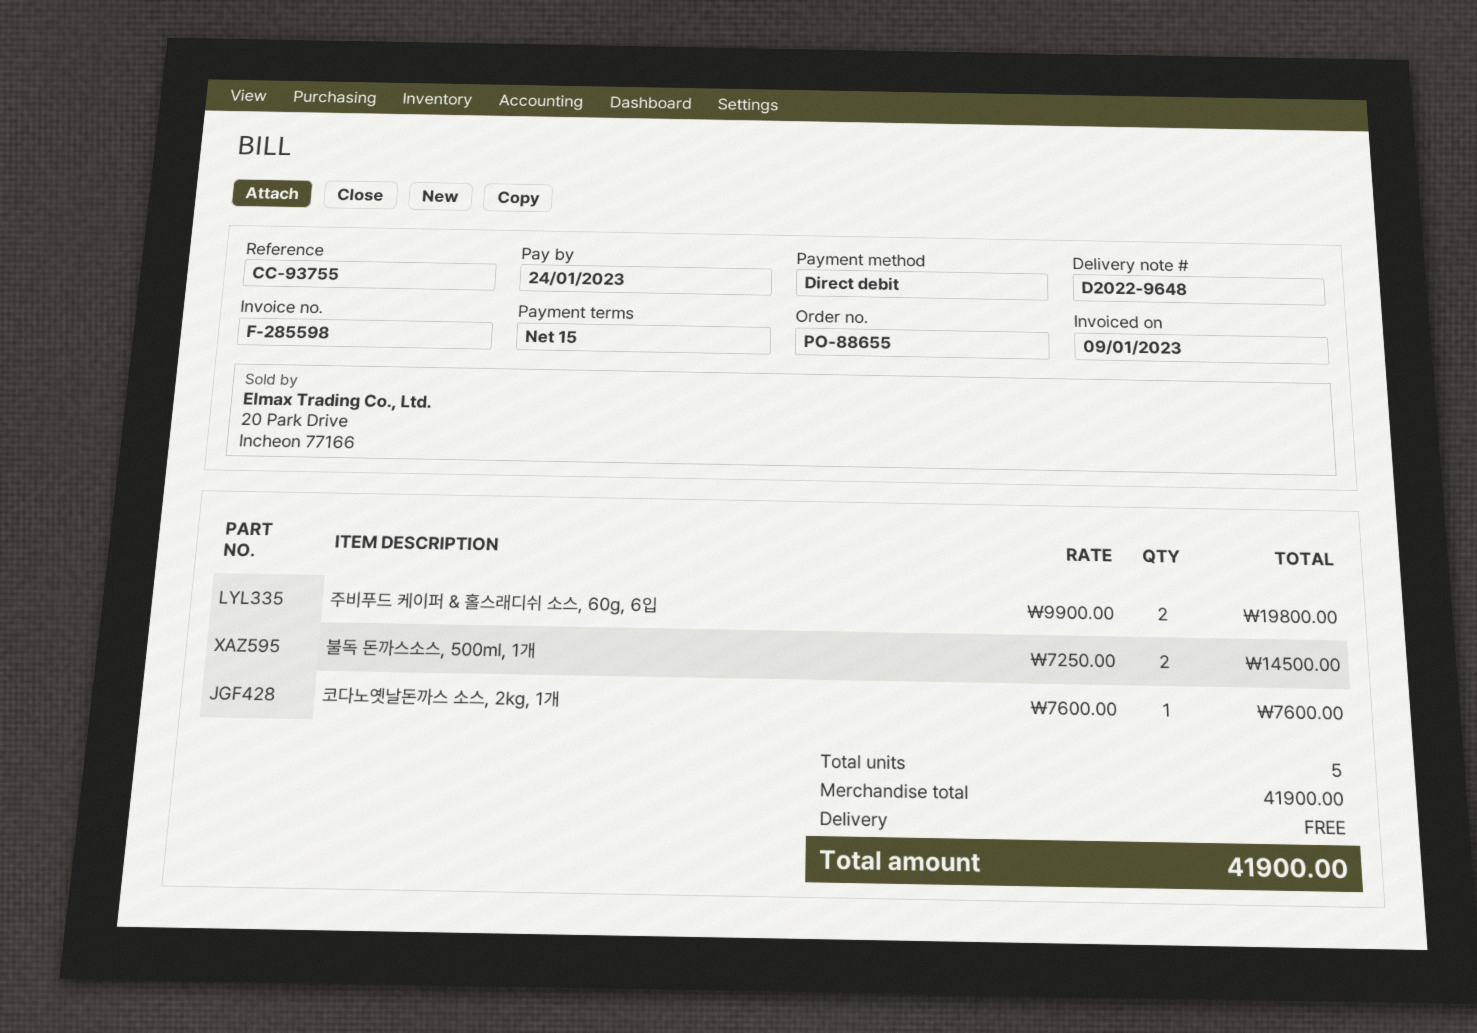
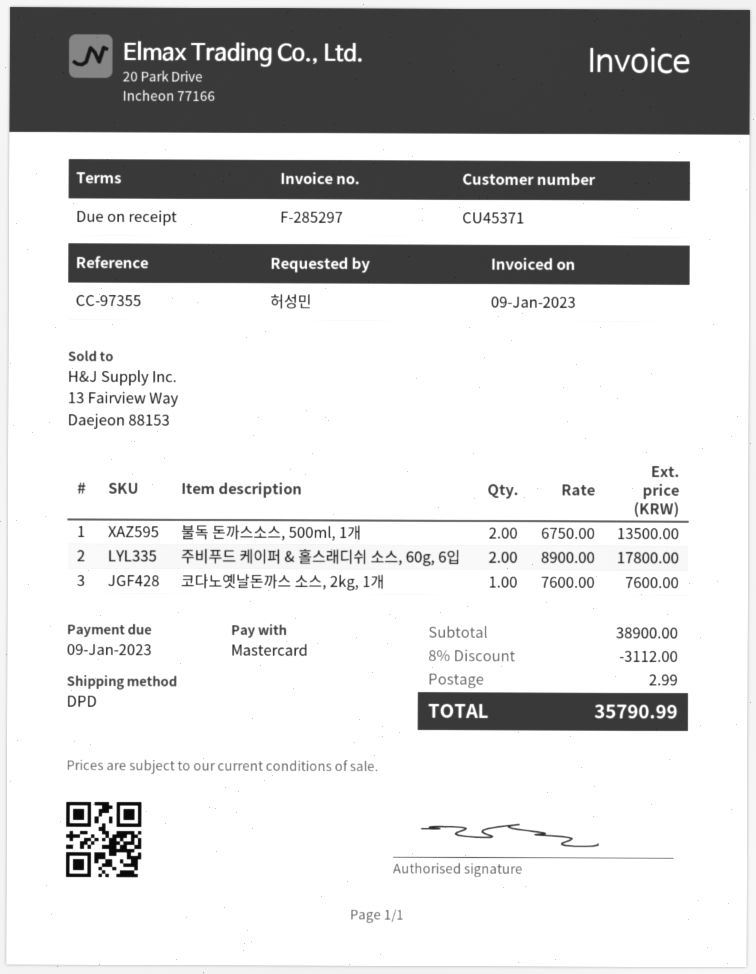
invoice number: F-285598 -> F-285297
payment terms: 15 days -> on receipt
due date: 2023-01-24 -> 2023-01-09
reference: CC-93755 -> CC-97355
payment method: direct debit -> Mastercard
주비푸드 케이퍼 & 홀스래디쉬 소스, 60g, 6입: 2 x 9900.00 = 19800.00 -> 2 x 8900.00 = 17800.00
불독 돈까스소스, 500ml, 1개: 2 x 7250.00 = 14500.00 -> 2 x 6750.00 = 13500.00
subtotal: 41900.00 -> 38900.00
discount: none -> 8% = 3112.00
shipping: 0.00 -> 2.99
total: 41900.00 -> 35790.99

